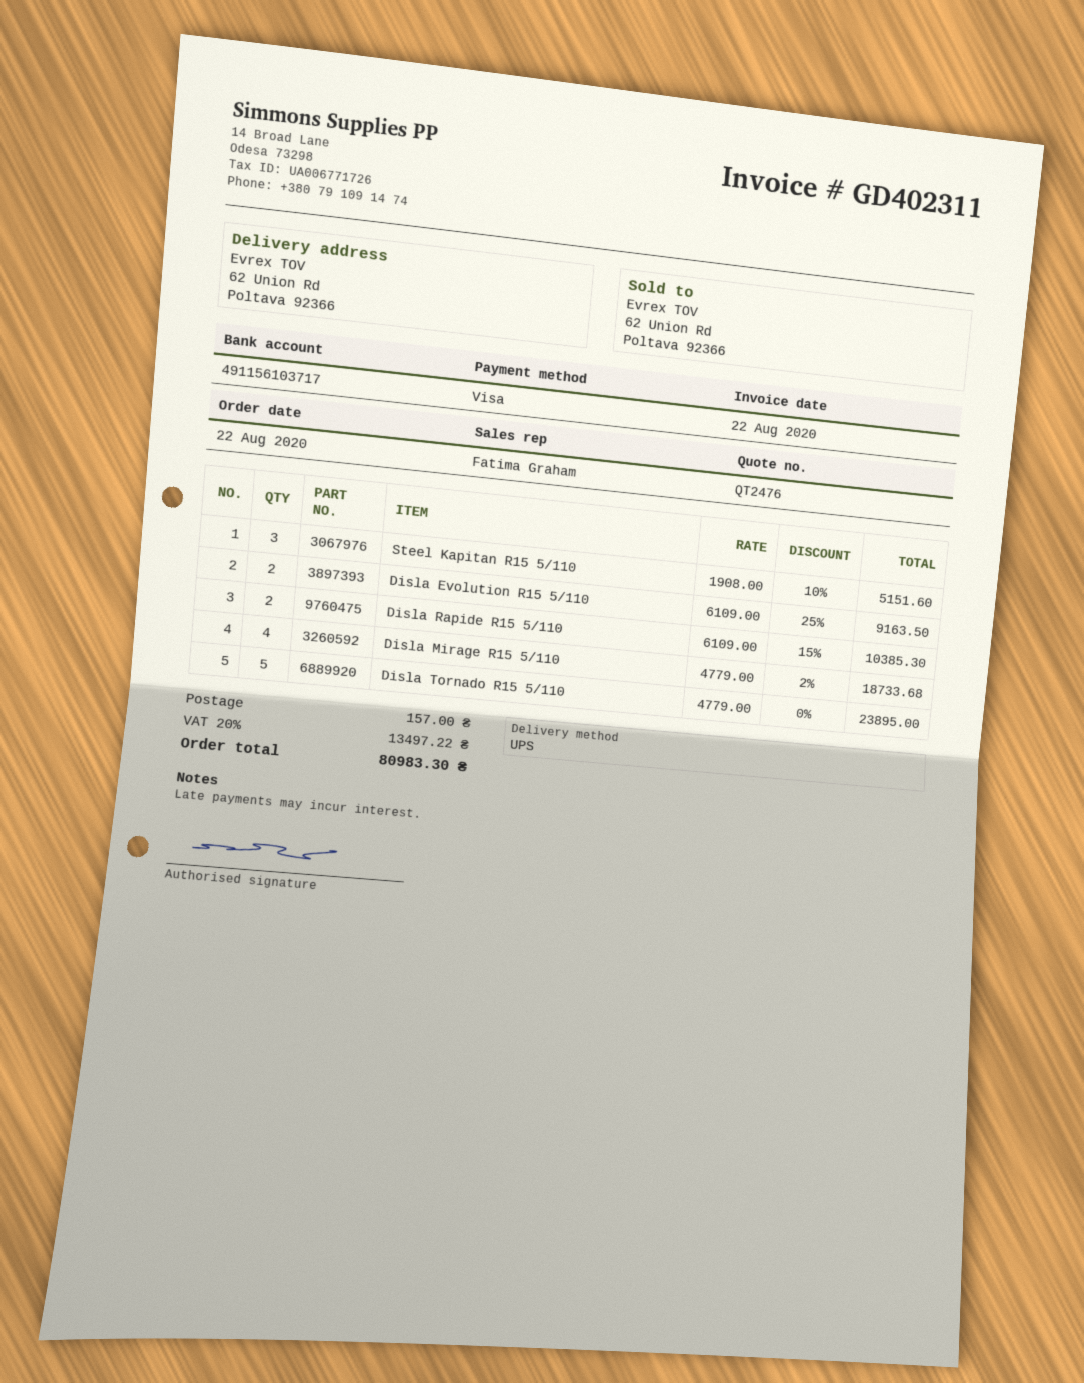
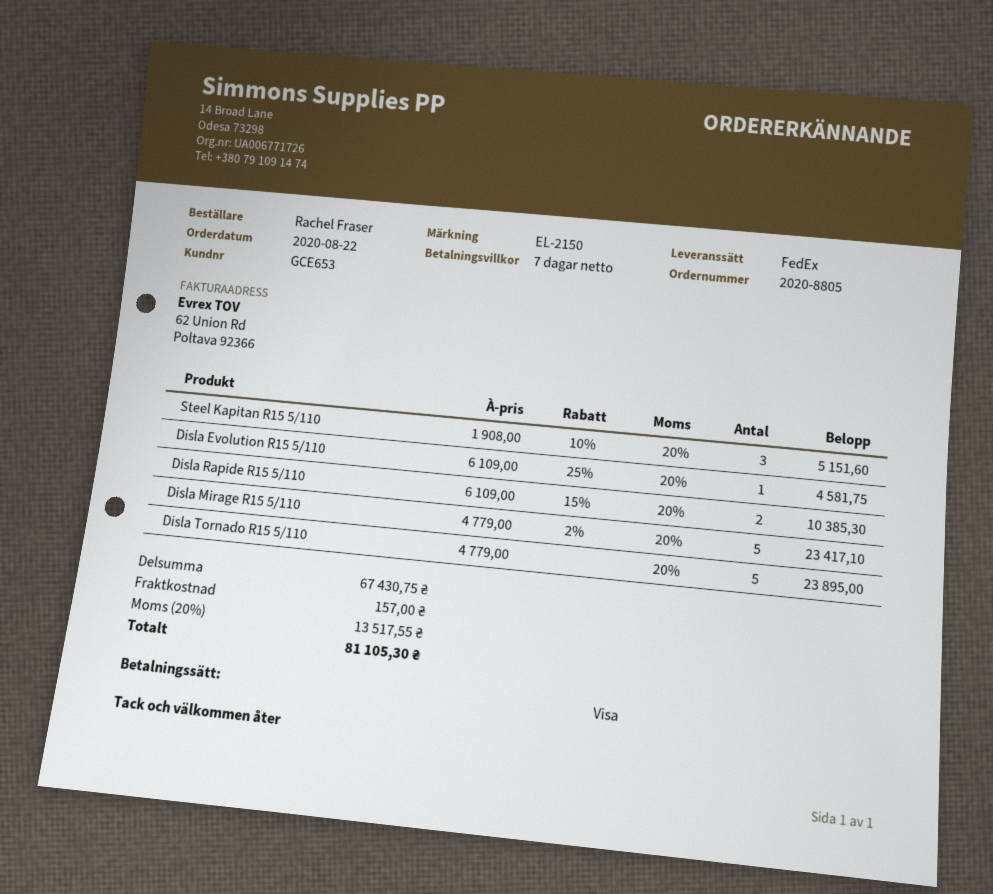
shipping method: UPS -> FedEx
Disla Evolution R15 5/110: 2 x 6109.00 - 25% = 9163.50 -> 1 x 6109.00 - 25% = 4581.75
Disla Mirage R15 5/110: 4 x 4779.00 - 2% = 18733.68 -> 5 x 4779.00 - 2% = 23417.10
tax: 20% = 13497.22 -> 20% = 13517.55
total: 80983.30 -> 81105.30

